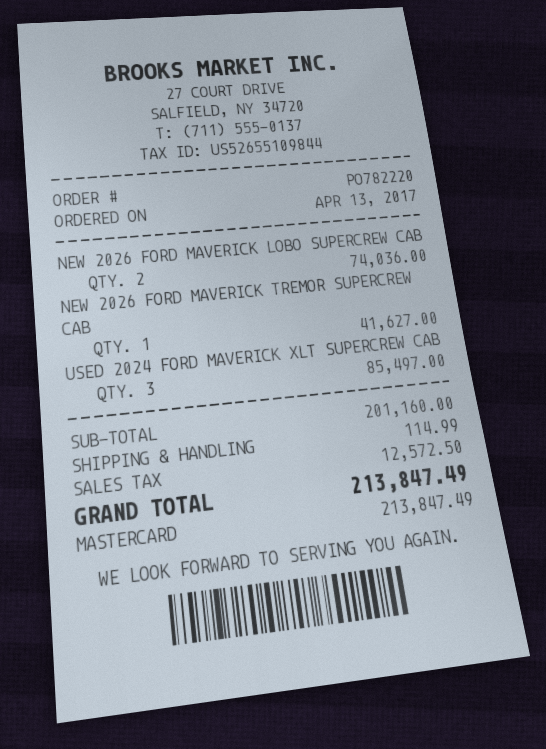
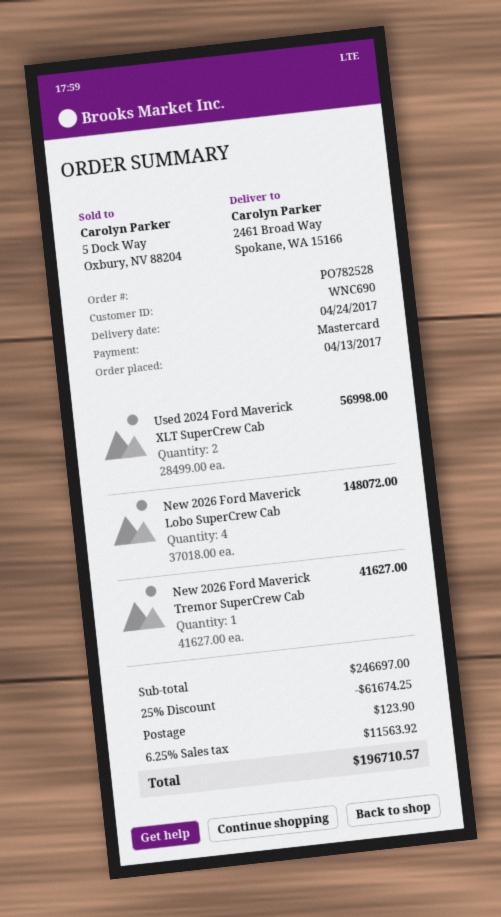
order number: PO782220 -> PO782528
NEW 2026 FORD MAVERICK LOBO SUPERCREW CAB: 2 for 74036.00 -> 4 for 148072.00
USED 2024 FORD MAVERICK XLT SUPERCREW CAB: 3 for 85497.00 -> 2 for 56998.00
subtotal: 201160.00 -> 246697.00
discount: none -> 25% = 61674.25
shipping: 114.99 -> 123.90
tax: 12572.50 -> 11563.92
total: 213847.49 -> 196710.57

